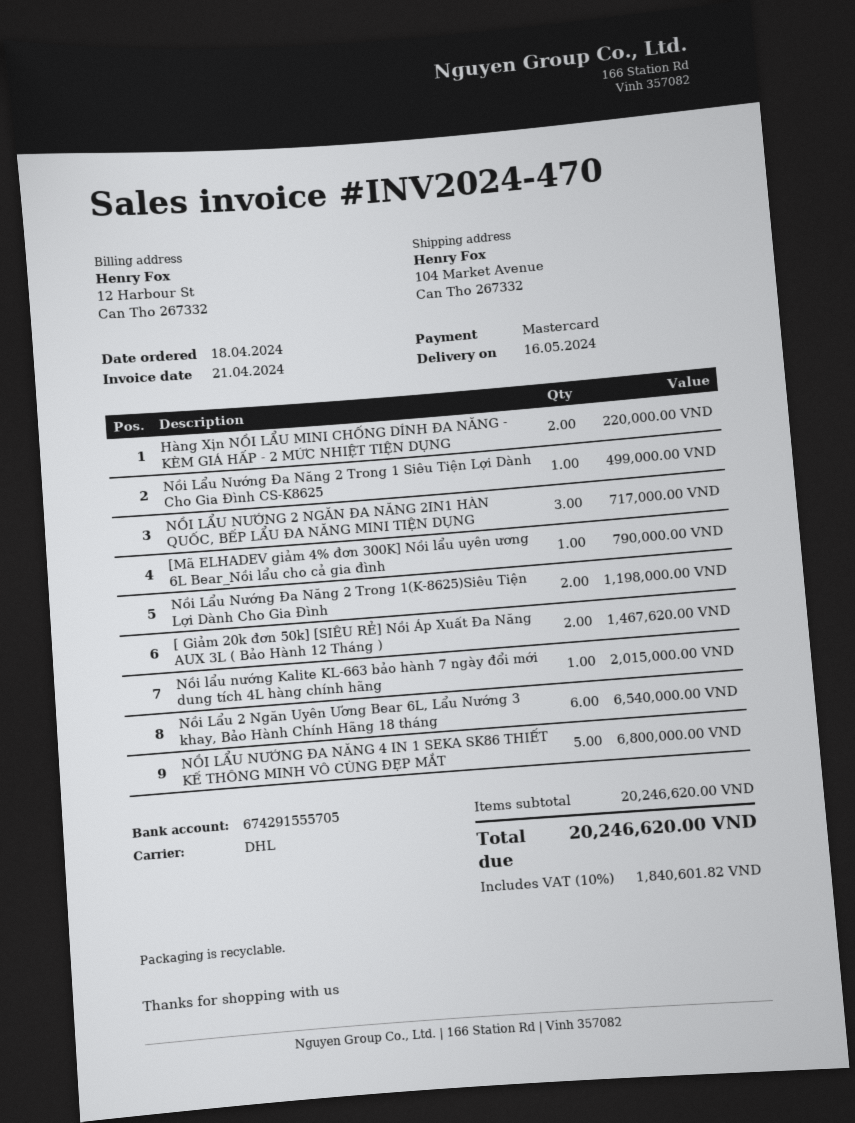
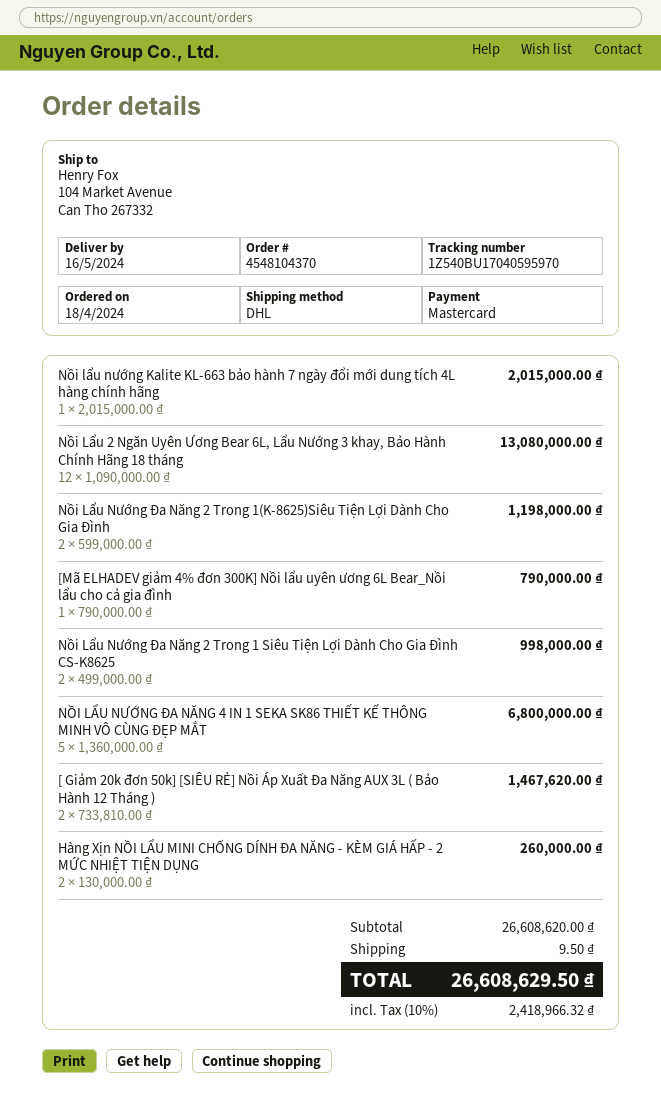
Hàng Xịn NỒI LẨU MINI CHỐNG DÍNH ĐA NĂNG - KÈM GIÁ HẤP - 2 MỨC NHIỆT TIỆN DỤNG: 2 for 220000.00 -> 2 for 260000.00
Nồi Lẩu Nướng Đa Năng 2 Trong 1 Siêu Tiện Lợi Dành Cho Gia Đình CS-K8625: 1 for 499000.00 -> 2 for 998000.00
NỒI LẨU NƯỚNG 2 NGĂN ĐA NĂNG 2IN1 HÀN QUỐC, BẾP LẨU ĐA NĂNG MINI TIỆN DỤNG: 3 for 717000.00 -> none
Nồi Lẩu 2 Ngăn Uyên Ương Bear 6L, Lẩu Nướng 3 khay, Bảo Hành Chính Hãng 18 tháng: 6 for 6540000.00 -> 12 for 13080000.00
subtotal: 20246620.00 -> 26608620.00
shipping: none -> 9.50
tax: 10% = 1840601.82 -> 10% = 2418966.32
total: 20246620.00 -> 26608629.50

